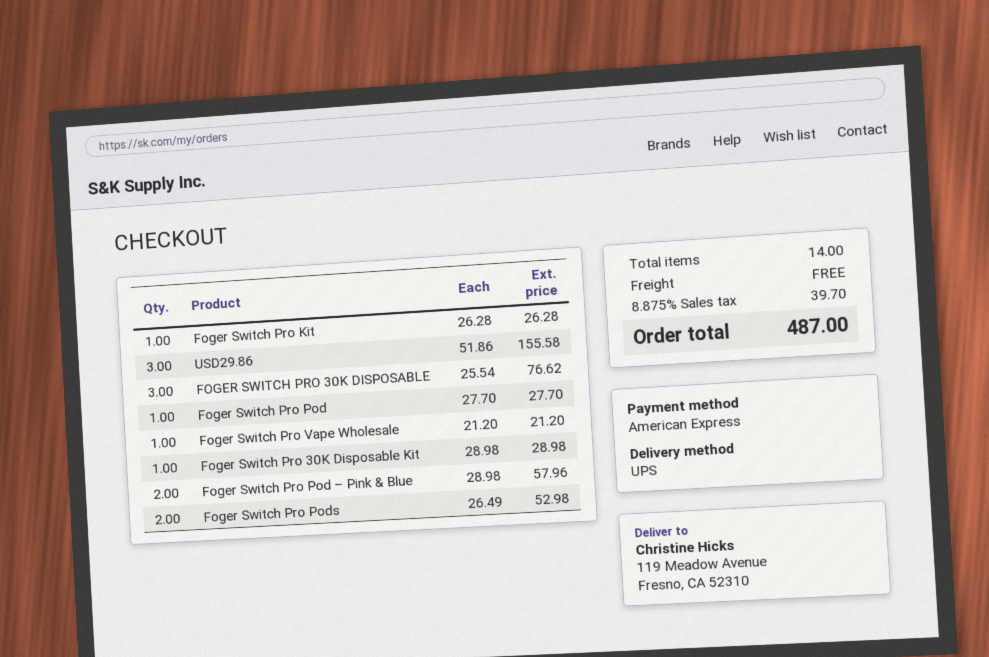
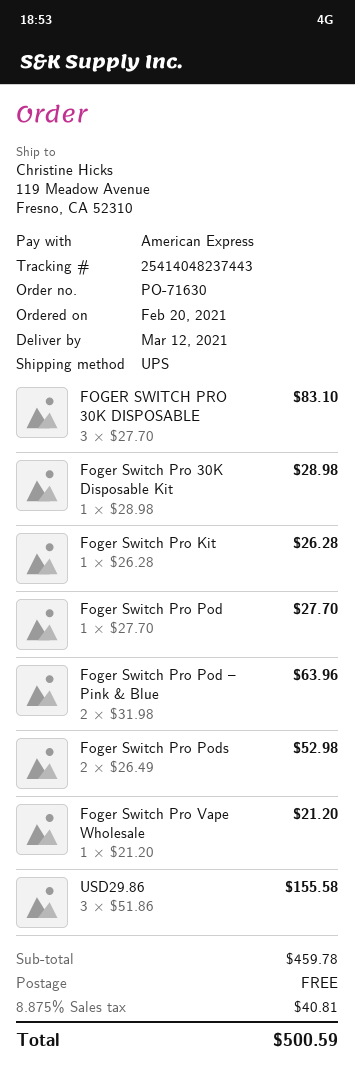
FOGER SWITCH PRO 30K DISPOSABLE: 3 x 25.54 = 76.62 -> 3 x 27.70 = 83.10
Foger Switch Pro Pod – Pink & Blue: 2 x 28.98 = 57.96 -> 2 x 31.98 = 63.96
tax: 8.875% = 39.70 -> 8.875% = 40.81
total: 487.00 -> 500.59

